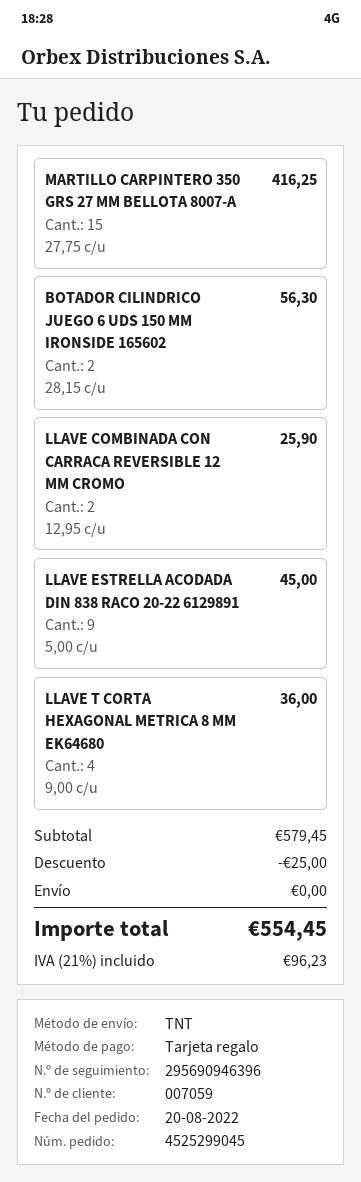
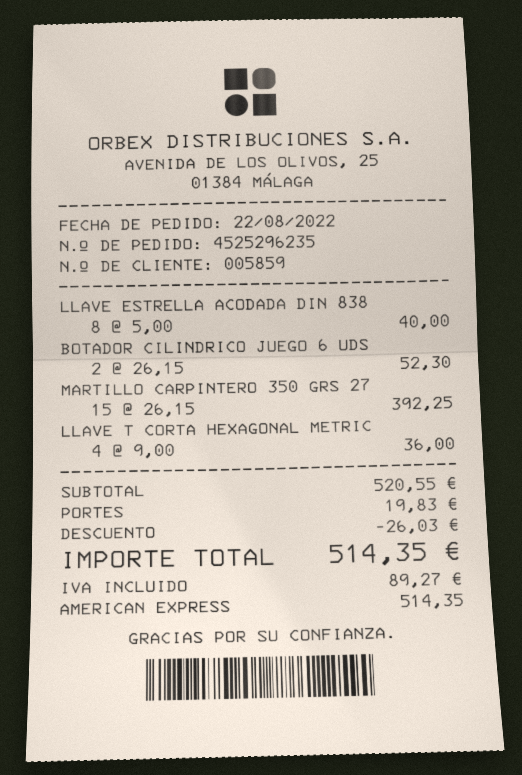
order number: 4525299045 -> 4525296235
order date: 2022-08-20 -> 2022-08-22
customer number: 007059 -> 005859
payment method: gift card -> American Express
MARTILLO CARPINTERO 350 GRS 27 MM BELLOTA 8007-A: 15 x 27.75 = 416.25 -> 15 x 26.15 = 392.25
BOTADOR CILINDRICO JUEGO 6 UDS 150 MM IRONSIDE 165602: 2 x 28.15 = 56.30 -> 2 x 26.15 = 52.30
LLAVE COMBINADA CON CARRACA REVERSIBLE 12 MM CROMO: 2 x 12.95 = 25.90 -> none
LLAVE ESTRELLA ACODADA DIN 838 RACO 20-22 6129891: 9 x 5.00 = 45.00 -> 8 x 5.00 = 40.00
subtotal: 579.45 -> 520.55
discount: 25.00 -> 26.03
shipping: 0.00 -> 19.83
tax: 96.23 -> 89.27
total: 554.45 -> 514.35

